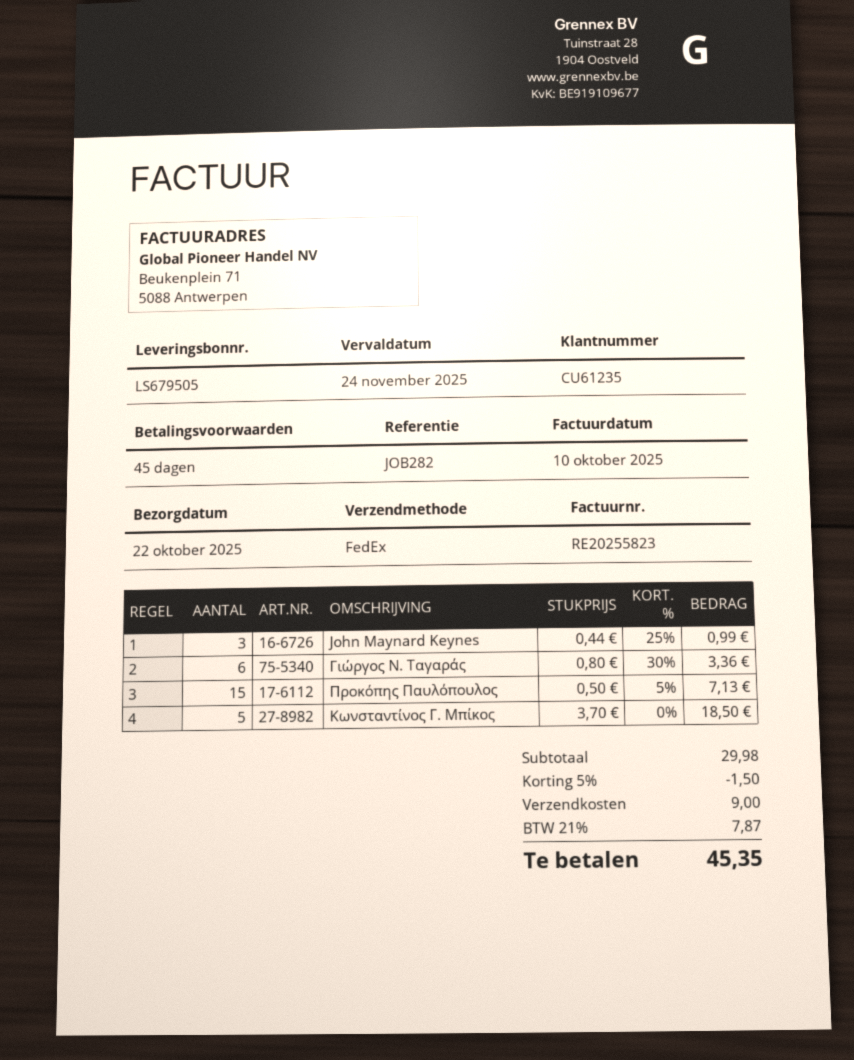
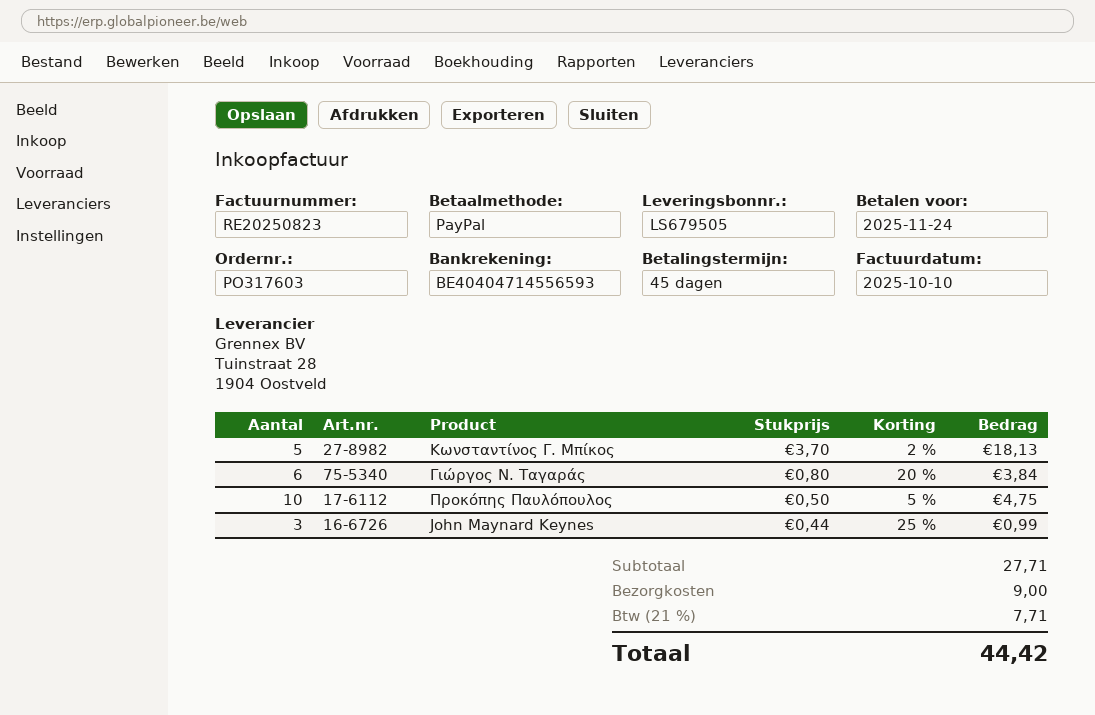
invoice number: RE20255823 -> RE20250823
Γιώργος Ν. Ταγαράς: 6 x 0.80 - 30% = 3.36 -> 6 x 0.80 - 20% = 3.84
Προκόπης Παυλόπουλος: 15 x 0.50 - 5% = 7.13 -> 10 x 0.50 - 5% = 4.75
Κωνσταντίνος Γ. Μπίκος: 5 x 3.70 = 18.50 -> 5 x 3.70 - 2% = 18.13
subtotal: 29.98 -> 27.71
discount: 5% = 1.50 -> none
tax: 21% = 7.87 -> 21% = 7.71
total: 45.35 -> 44.42

